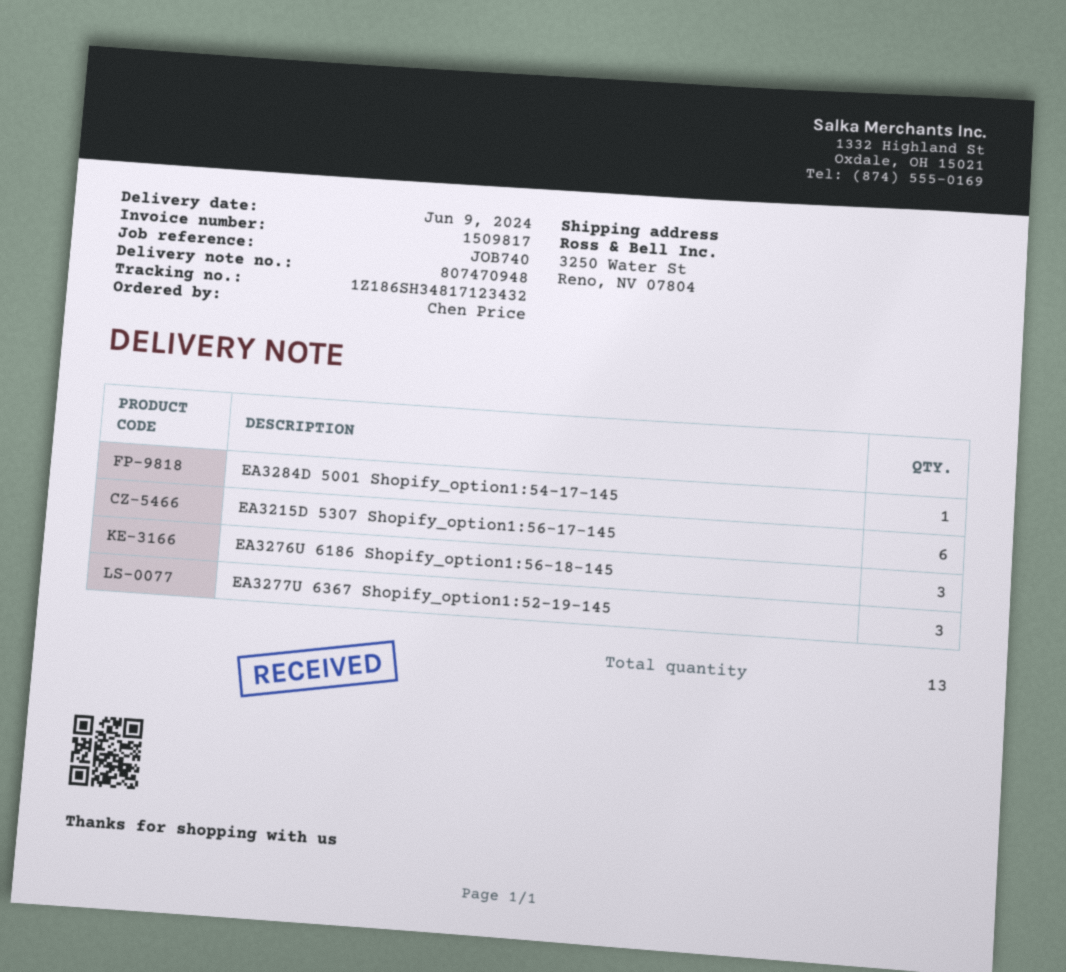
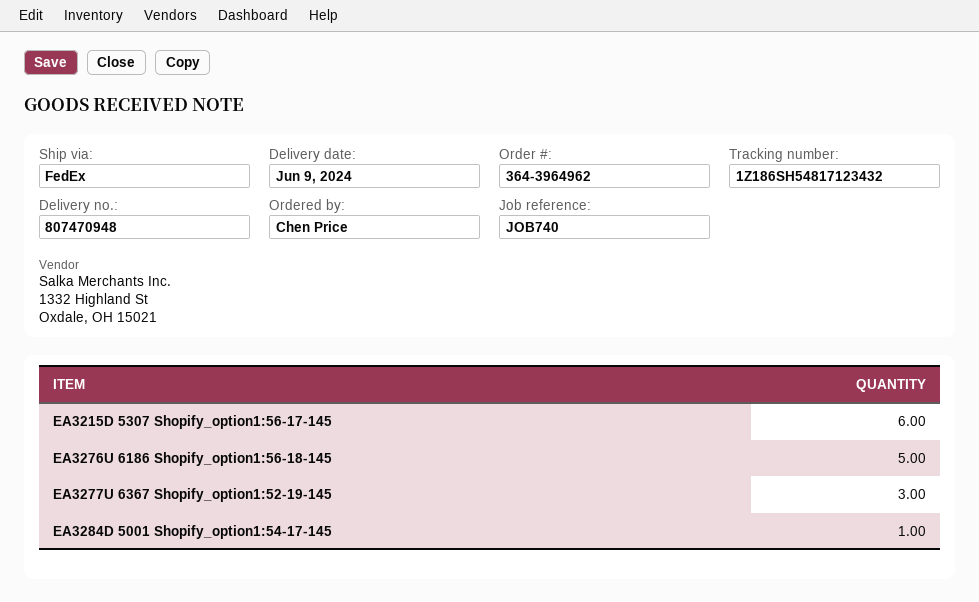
tracking number: 1Z186SH34817123432 -> 1Z186SH54817123432
EA3276U 6186 Shopify_option1:56-18-145: 3 -> 5

